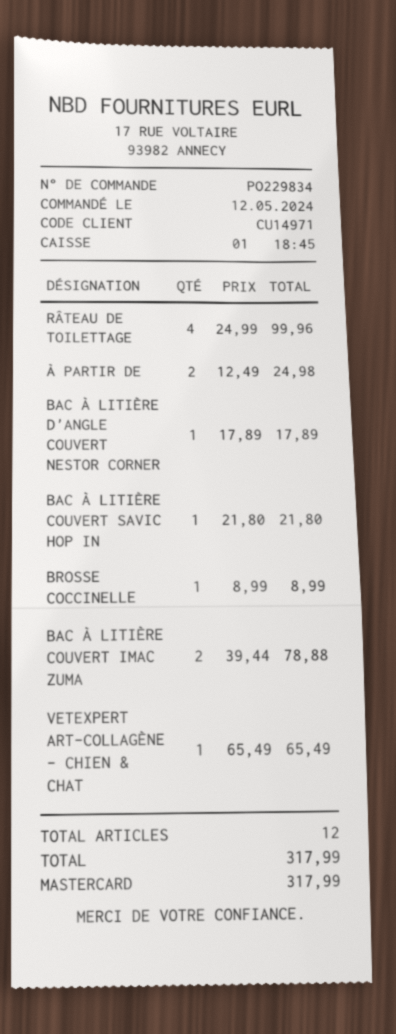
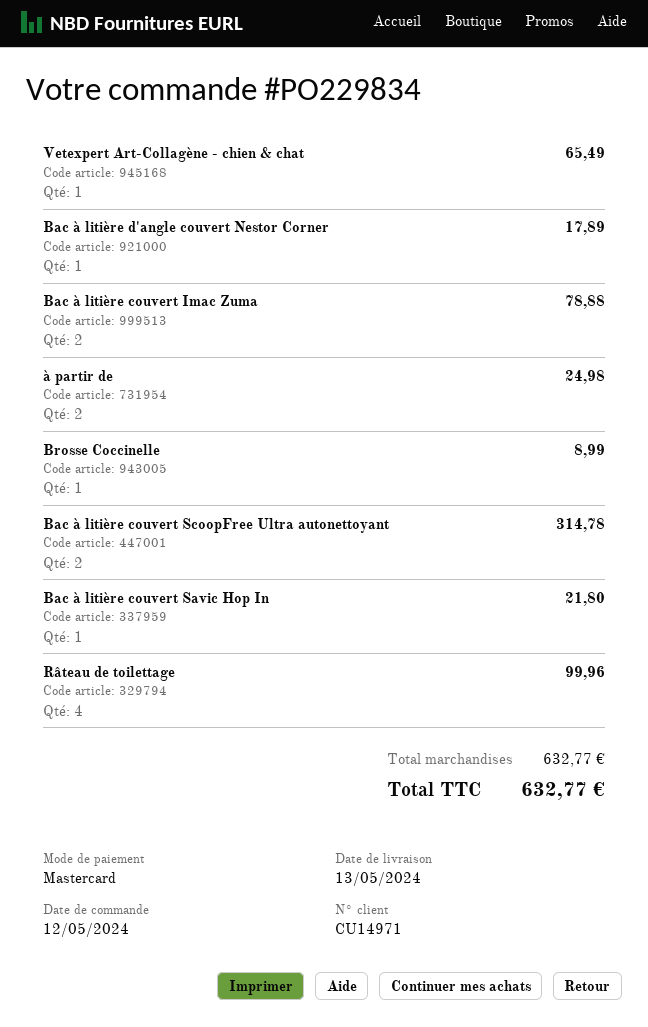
Bac à litière couvert ScoopFree Ultra autonettoyant: none -> 2 for 314.78
total: 317.99 -> 632.77

